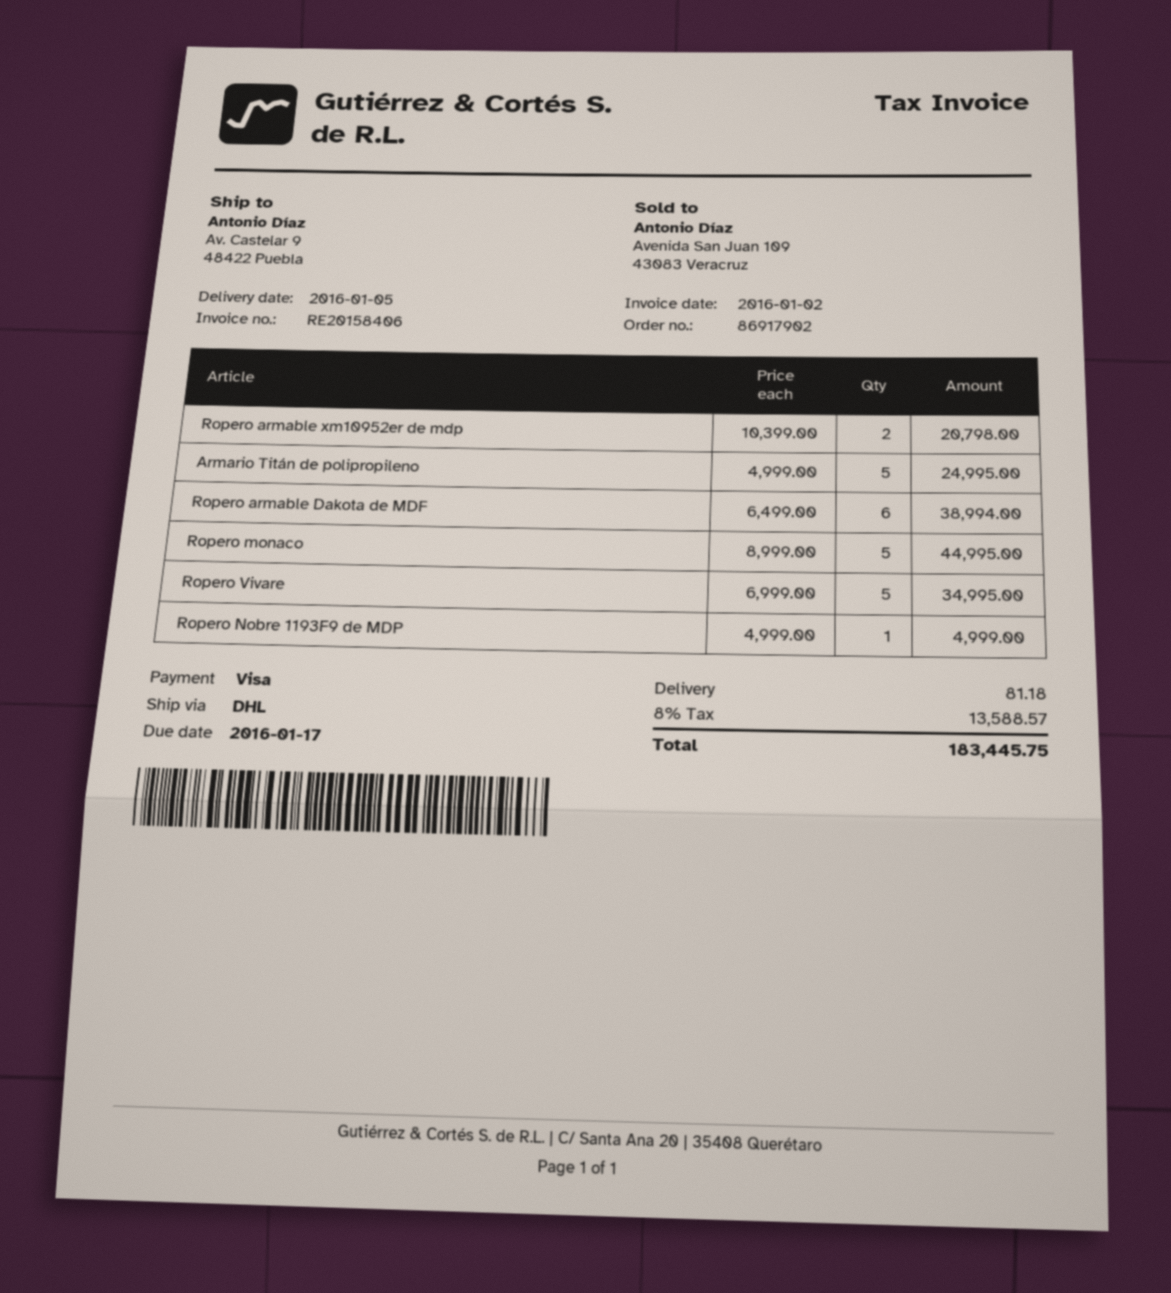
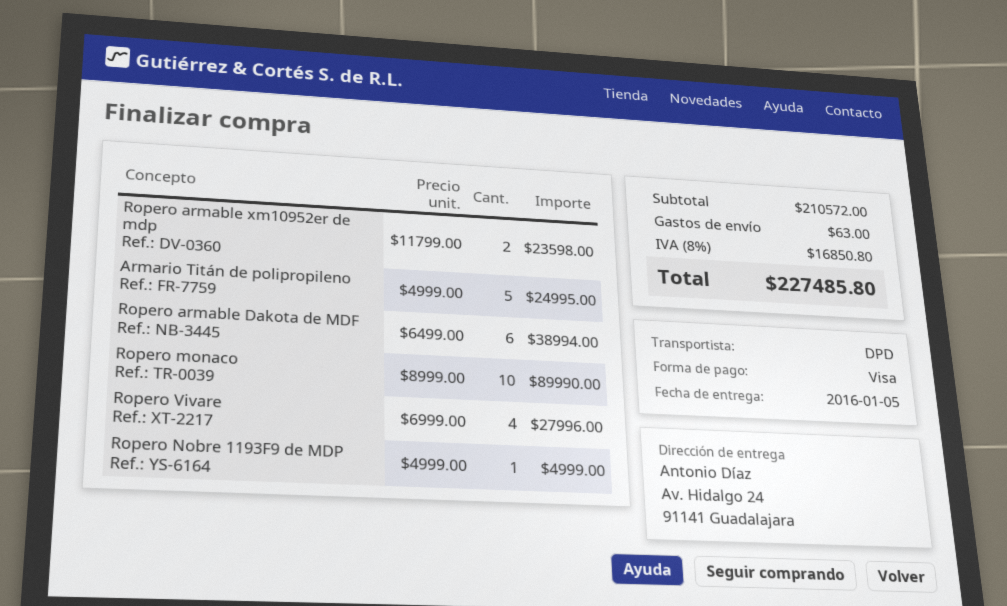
shipping method: DHL -> DPD
ship to: Av. Castelar 9, 48422 Puebla -> Av. Hidalgo 24, 91141 Guadalajara
Ropero armable xm10952er de mdp: 2 x 10399.00 = 20798.00 -> 2 x 11799.00 = 23598.00
Ropero monaco: 5 x 8999.00 = 44995.00 -> 10 x 8999.00 = 89990.00
Ropero Vivare: 5 x 6999.00 = 34995.00 -> 4 x 6999.00 = 27996.00
shipping: 81.18 -> 63.00
tax: 8% = 13588.57 -> 8% = 16850.80
total: 183445.75 -> 227485.80

